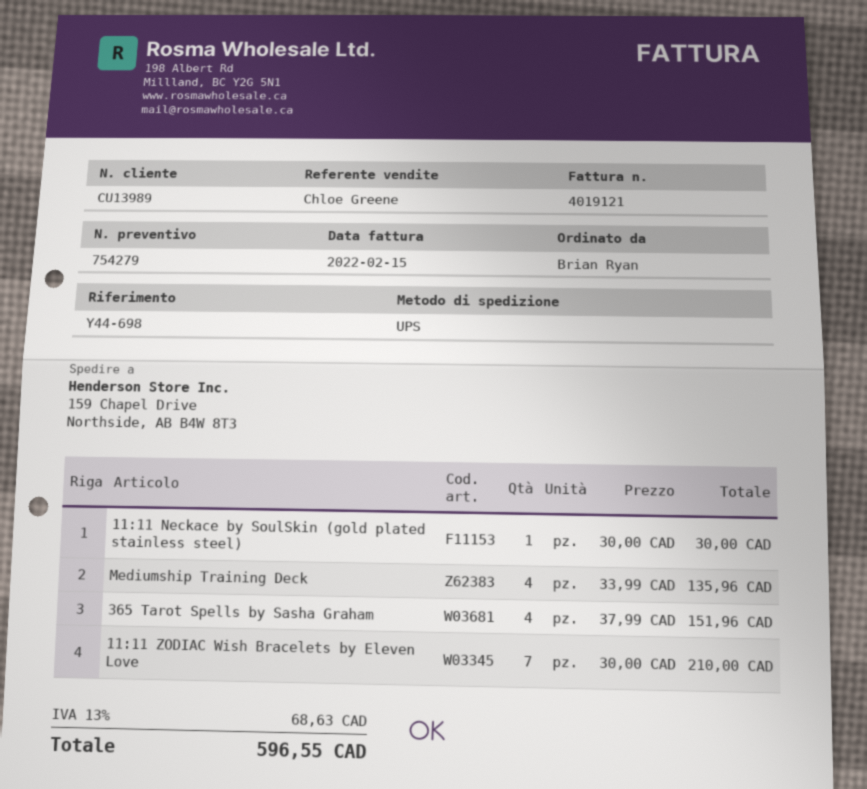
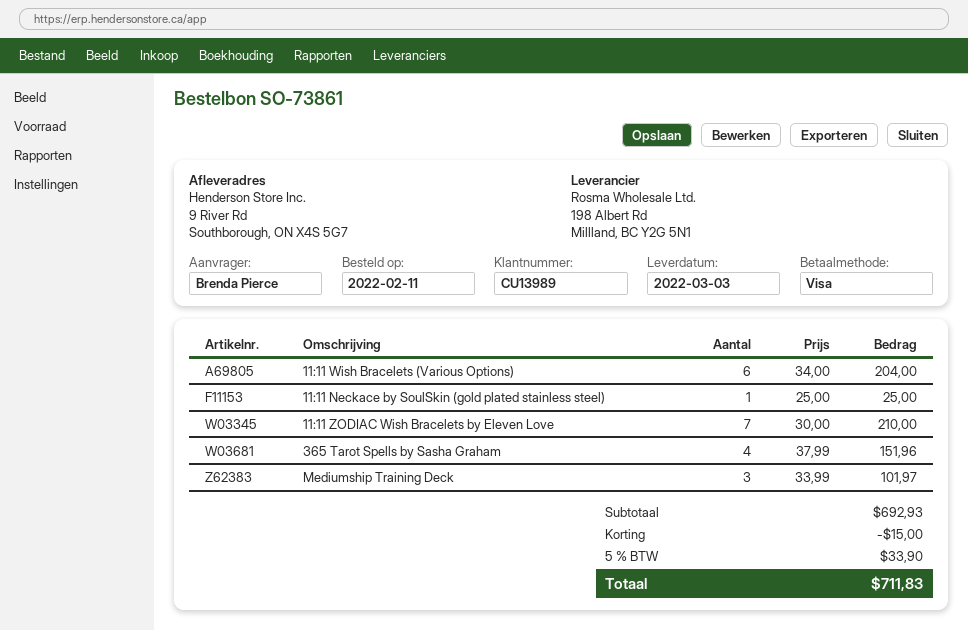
ordered by: Brian Ryan -> Brenda Pierce
ship to: 159 Chapel Drive, Northside, AB B4W 8T3 -> 9 River Rd, Southborough, ON X4S 5G7
11:11 Neckace by SoulSkin (gold plated stainless steel): 1 x 30.00 = 30.00 -> 1 x 25.00 = 25.00
Mediumship Training Deck: 4 x 33.99 = 135.96 -> 3 x 33.99 = 101.97
11:11 Wish Bracelets (Various Options): none -> 6 x 34.00 = 204.00
discount: none -> 15.00
tax: 13% = 68.63 -> 5% = 33.90
total: 596.55 -> 711.83

